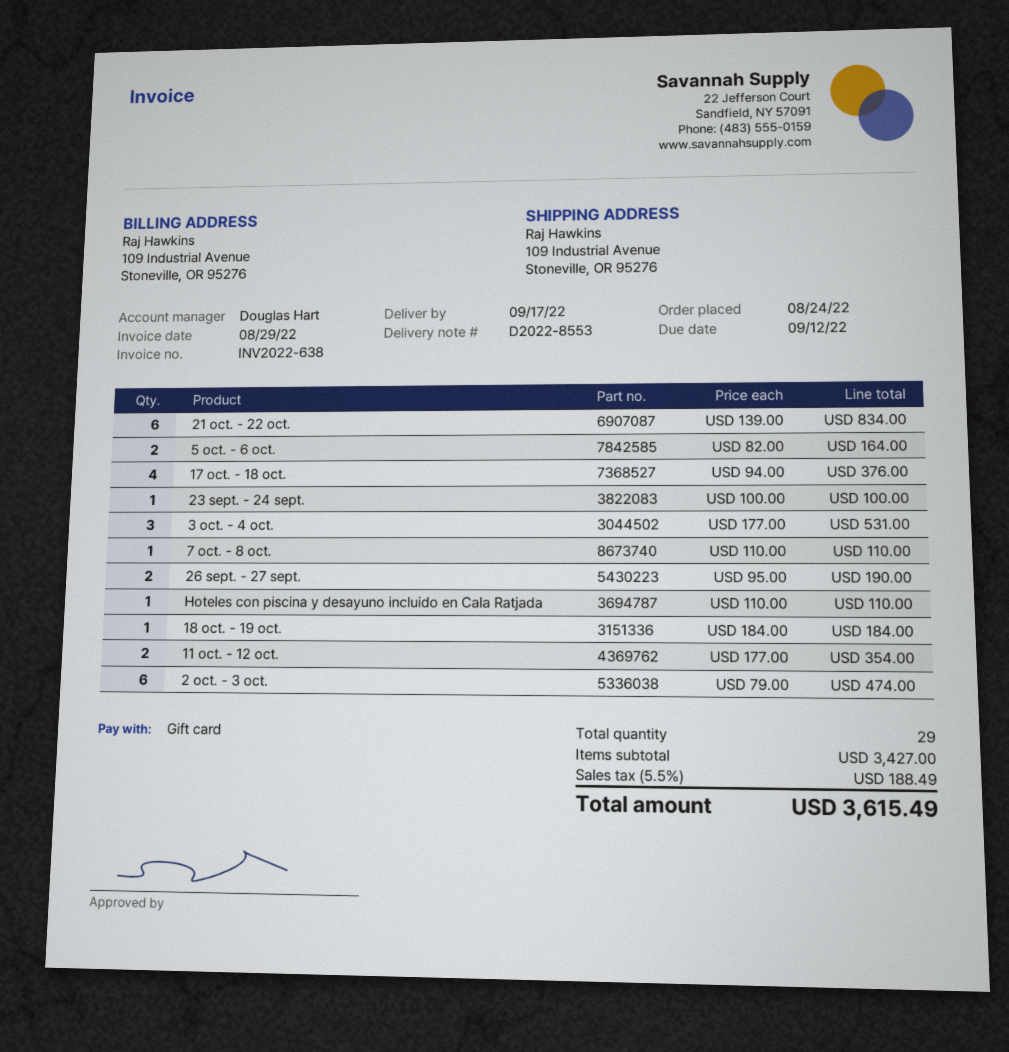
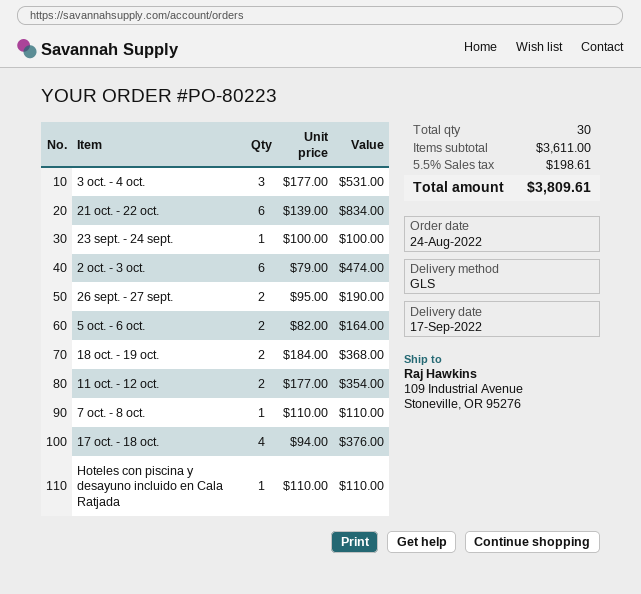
18 oct. - 19 oct.: 1 x 184.00 = 184.00 -> 2 x 184.00 = 368.00
total quantity: 29 -> 30
subtotal: 3427.00 -> 3611.00
tax: 5.5% = 188.49 -> 5.5% = 198.61
total: 3615.49 -> 3809.61

